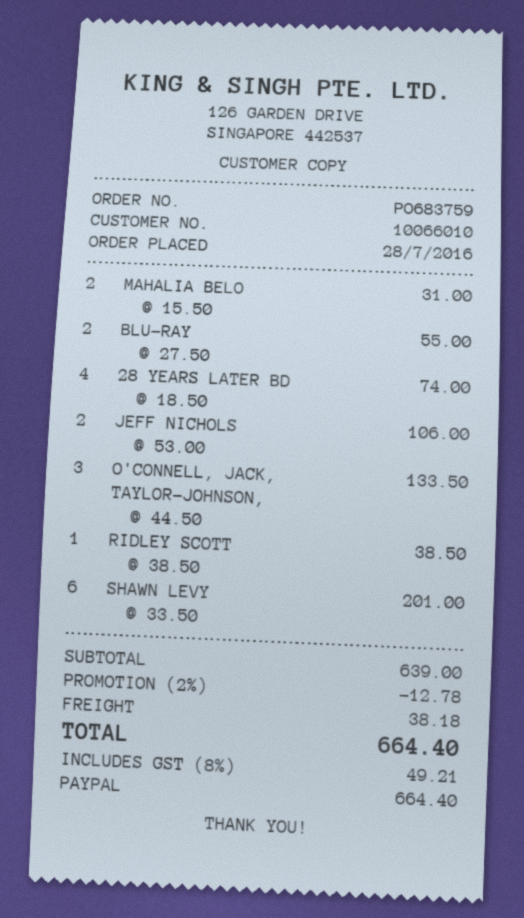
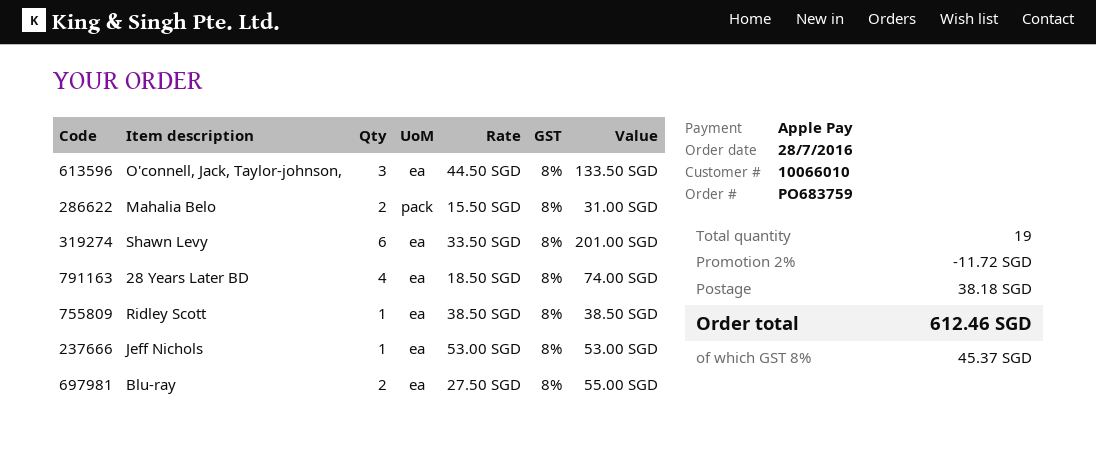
payment method: PayPal -> Apple Pay
JEFF NICHOLS: 2 x 53.00 = 106.00 -> 1 x 53.00 = 53.00
discount: 2% = 12.78 -> 2% = 11.72
tax: 8% = 49.21 -> 8% = 45.37
total: 664.40 -> 612.46

